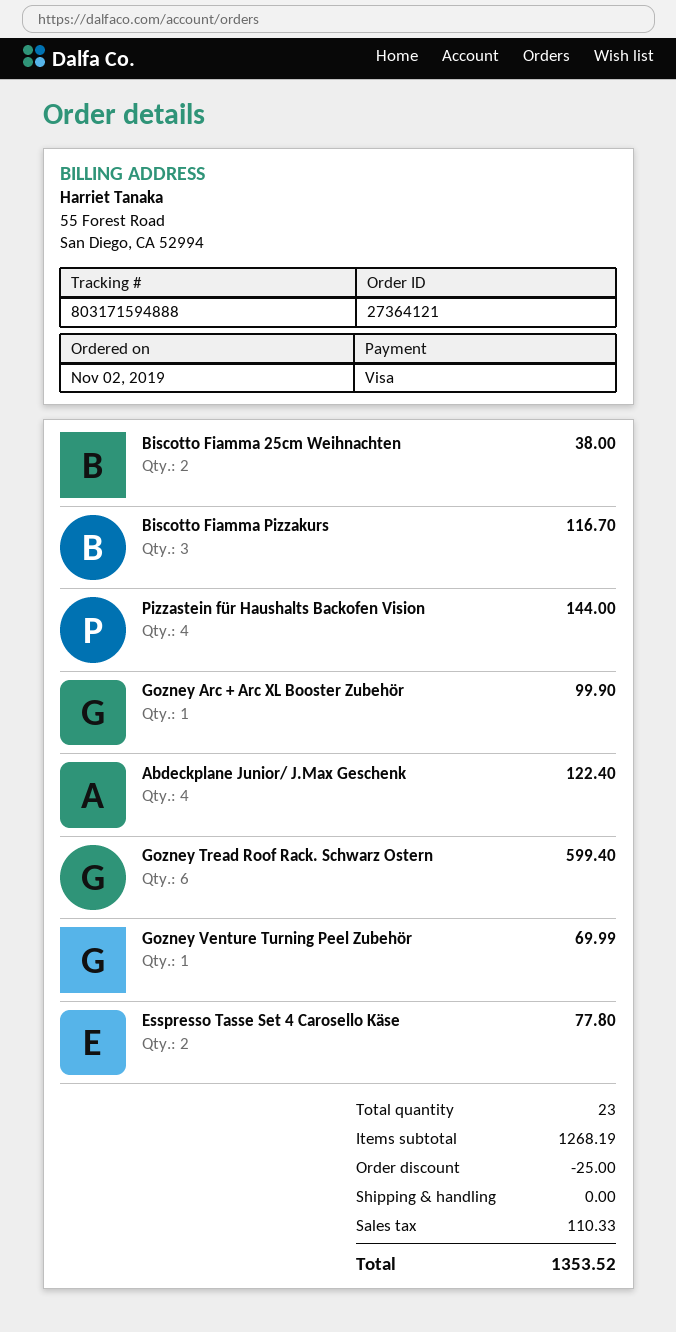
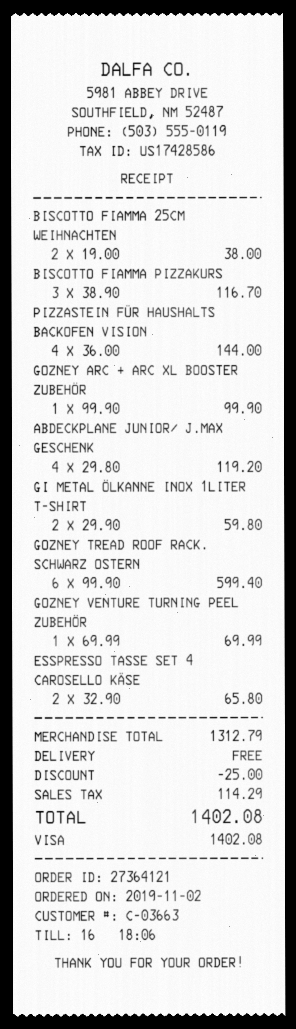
Abdeckplane Junior/ J.Max Geschenk: 4 for 122.40 -> 4 for 119.20
Esspresso Tasse Set 4 Carosello Käse: 2 for 77.80 -> 2 for 65.80
GI METAL ÖLKANNE INOX 1LITER T-SHIRT: none -> 2 for 59.80
subtotal: 1268.19 -> 1312.79
tax: 110.33 -> 114.29
total: 1353.52 -> 1402.08

